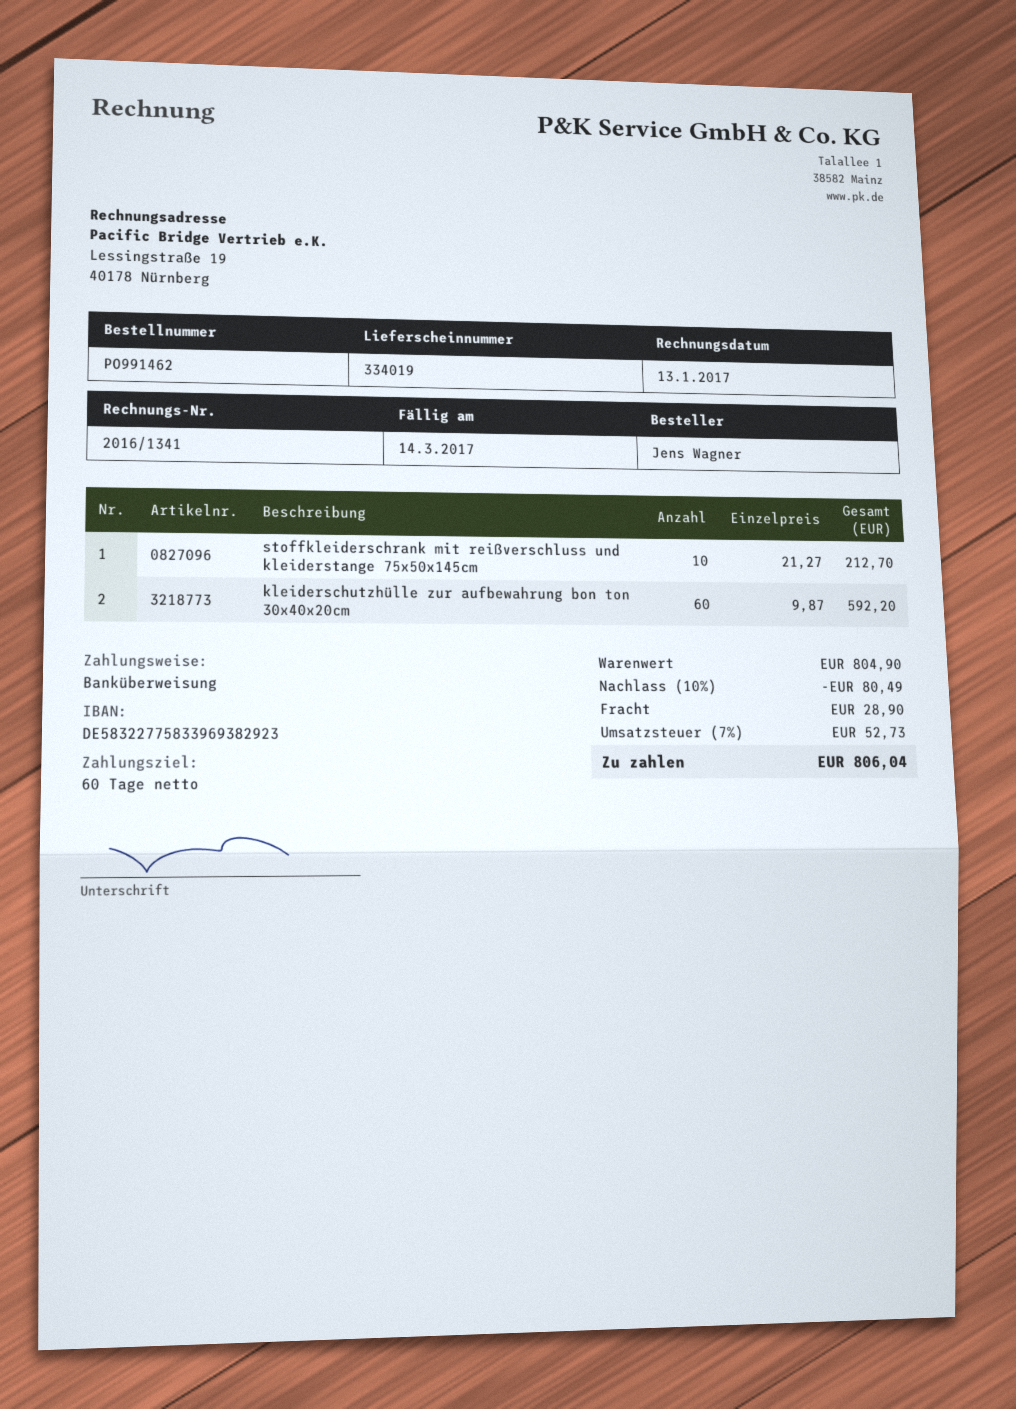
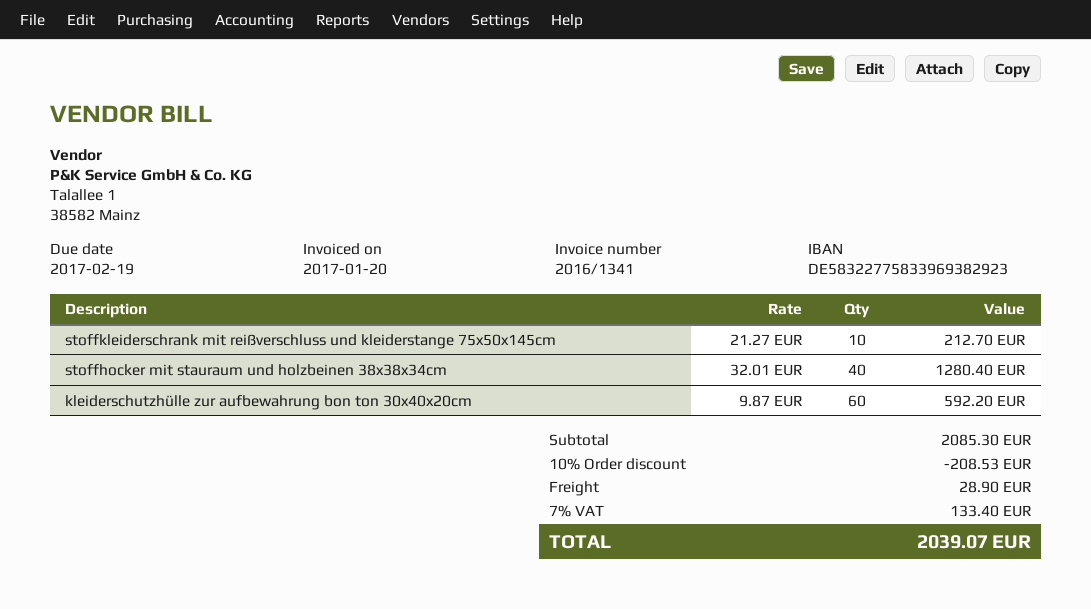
invoice date: 2017-01-13 -> 2017-01-20
due date: 2017-03-14 -> 2017-02-19
stoffhocker mit stauraum und holzbeinen 38x38x34cm: none -> 40 x 32.01 = 1280.40
subtotal: 804.90 -> 2085.30
discount: 10% = 80.49 -> 10% = 208.53
tax: 7% = 52.73 -> 7% = 133.40
total: 806.04 -> 2039.07

